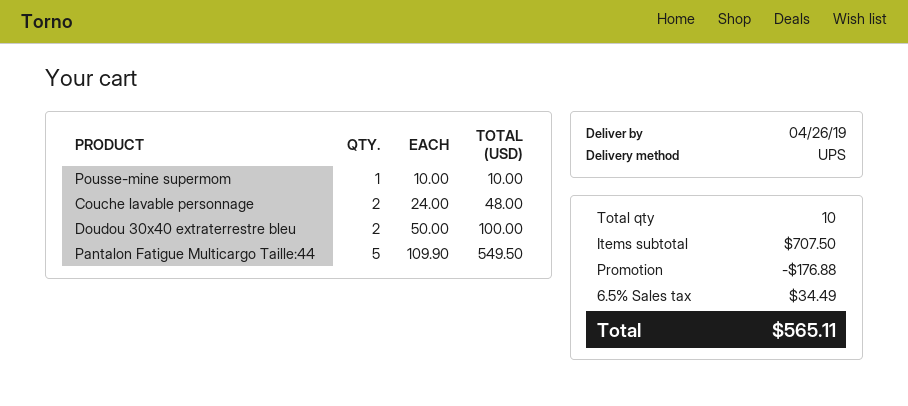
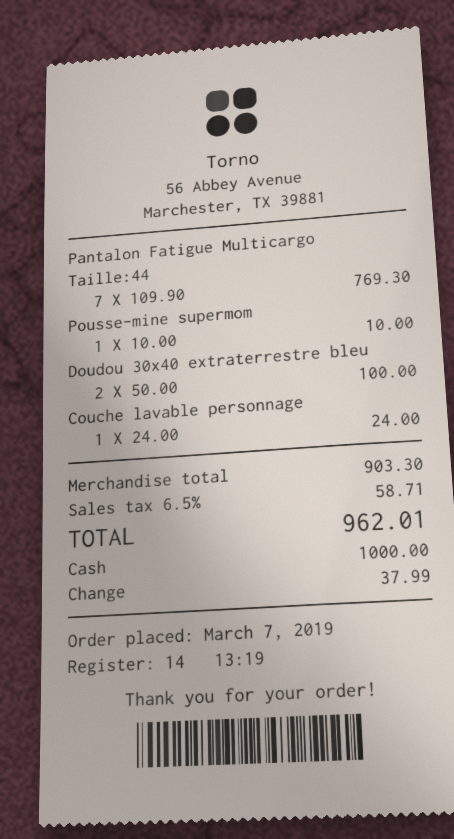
Couche lavable personnage: 2 x 24.00 = 48.00 -> 1 x 24.00 = 24.00
Pantalon Fatigue Multicargo Taille:44: 5 x 109.90 = 549.50 -> 7 x 109.90 = 769.30
subtotal: 707.50 -> 903.30
discount: 176.88 -> none
tax: 6.5% = 34.49 -> 6.5% = 58.71
total: 565.11 -> 962.01

